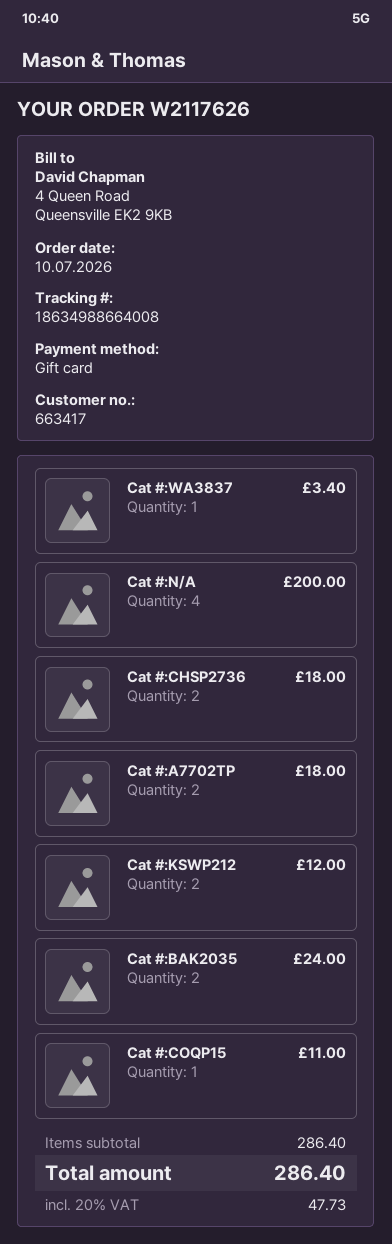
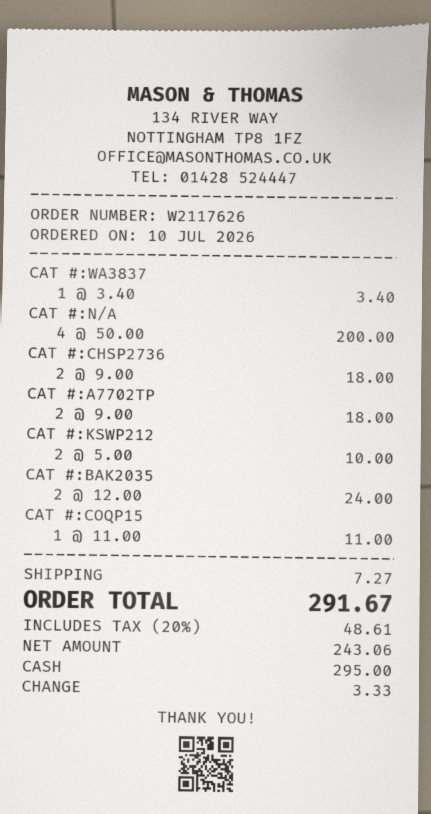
payment method: gift card -> cash
Cat #:KSWP212: 2 for 12.00 -> 2 for 10.00
shipping: none -> 7.27
tax: 20% = 47.73 -> 20% = 48.61
total: 286.40 -> 291.67

